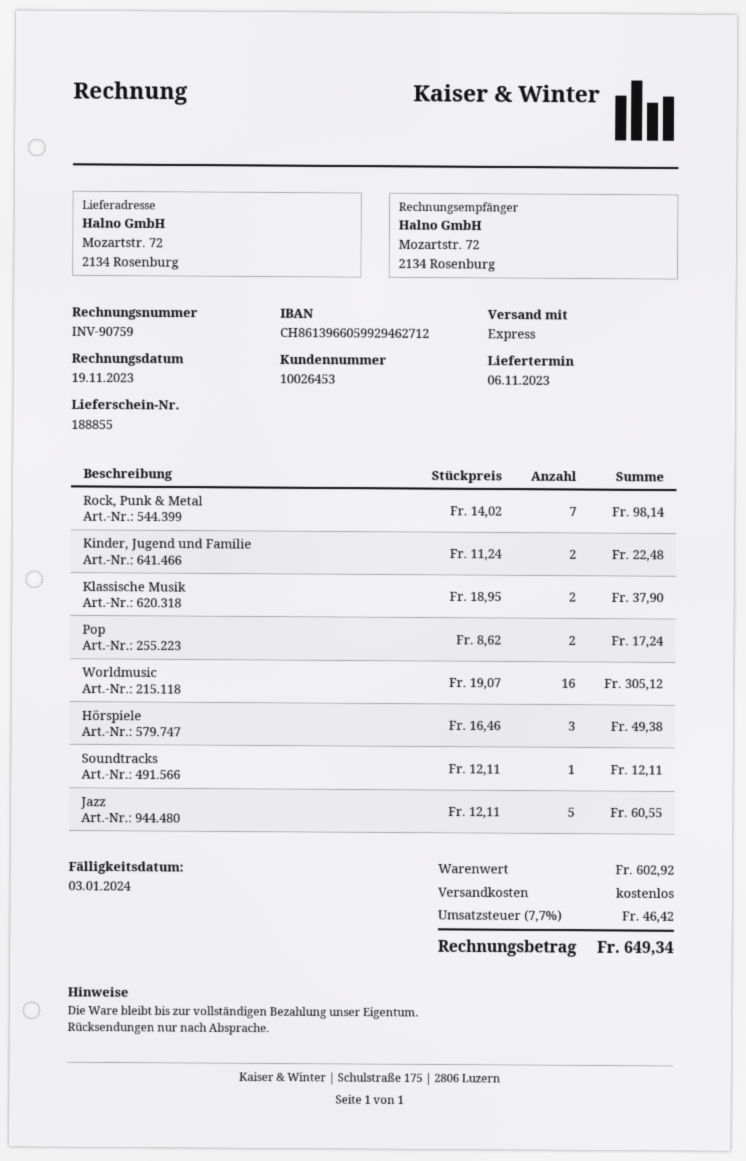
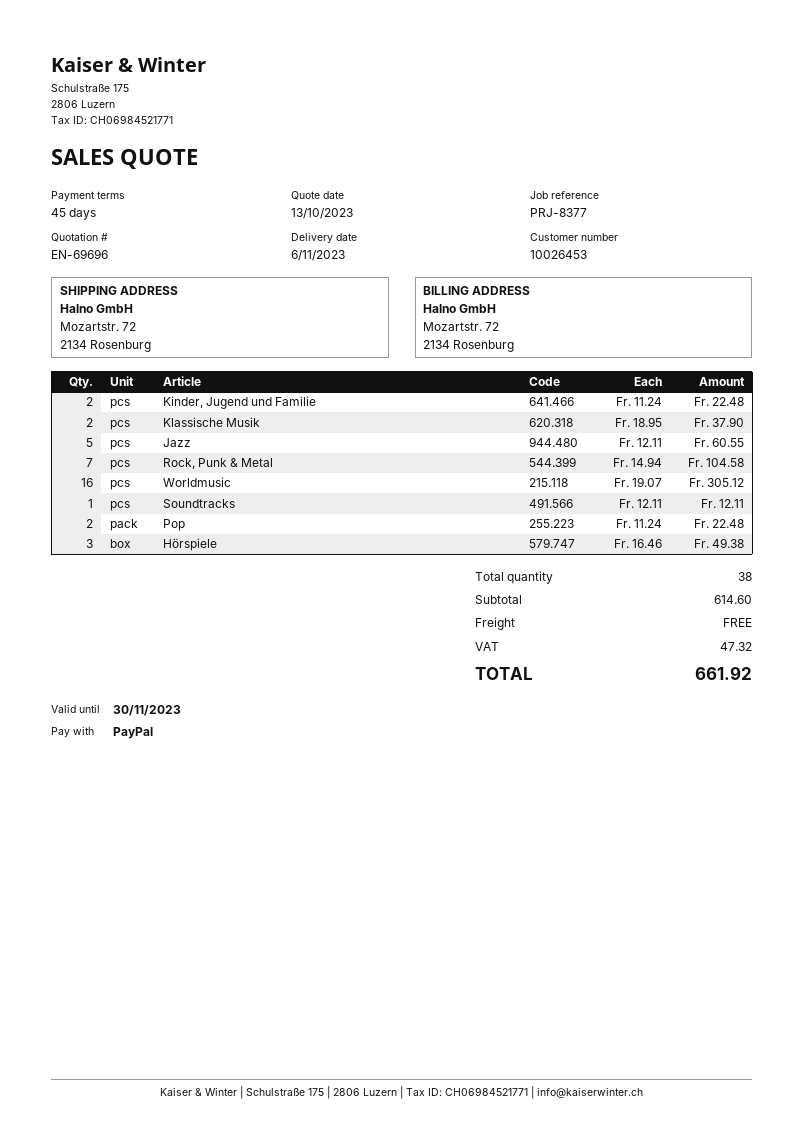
Rock, Punk & Metal: 7 x 14.02 = 98.14 -> 7 x 14.94 = 104.58
Pop: 2 x 8.62 = 17.24 -> 2 x 11.24 = 22.48
subtotal: 602.92 -> 614.60
tax: 46.42 -> 47.32
total: 649.34 -> 661.92

